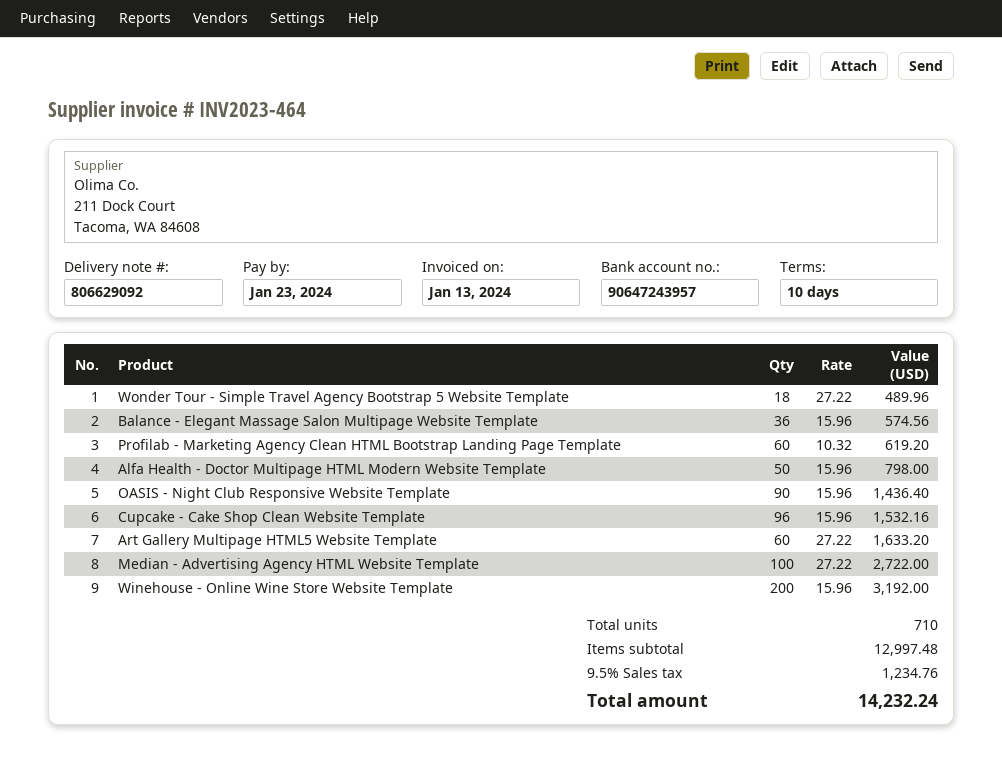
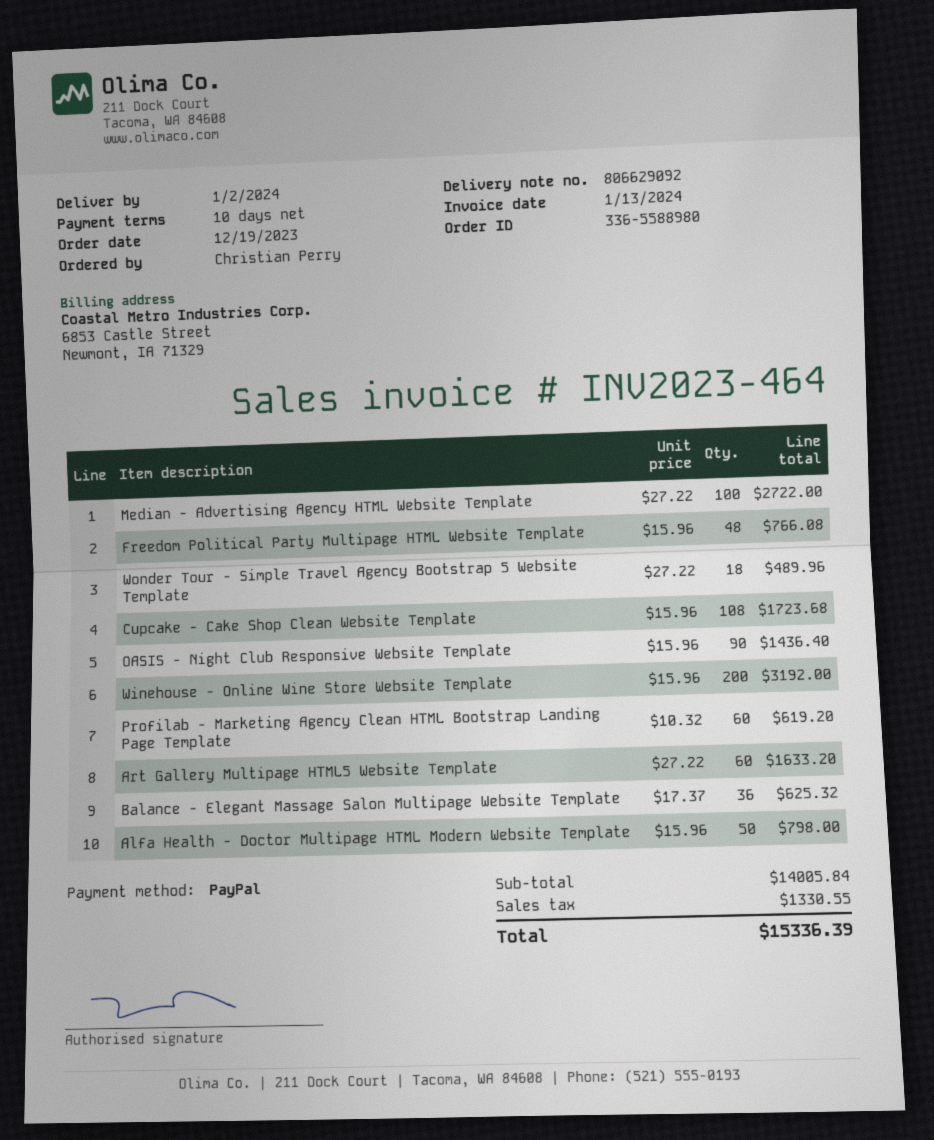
Balance - Elegant Massage Salon Multipage Website Template: 36 x 15.96 = 574.56 -> 36 x 17.37 = 625.32
Cupcake - Cake Shop Clean Website Template: 96 x 15.96 = 1532.16 -> 108 x 15.96 = 1723.68
Freedom Political Party Multipage HTML Website Template: none -> 48 x 15.96 = 766.08
subtotal: 12997.48 -> 14005.84
tax: 1234.76 -> 1330.55
total: 14232.24 -> 15336.39

